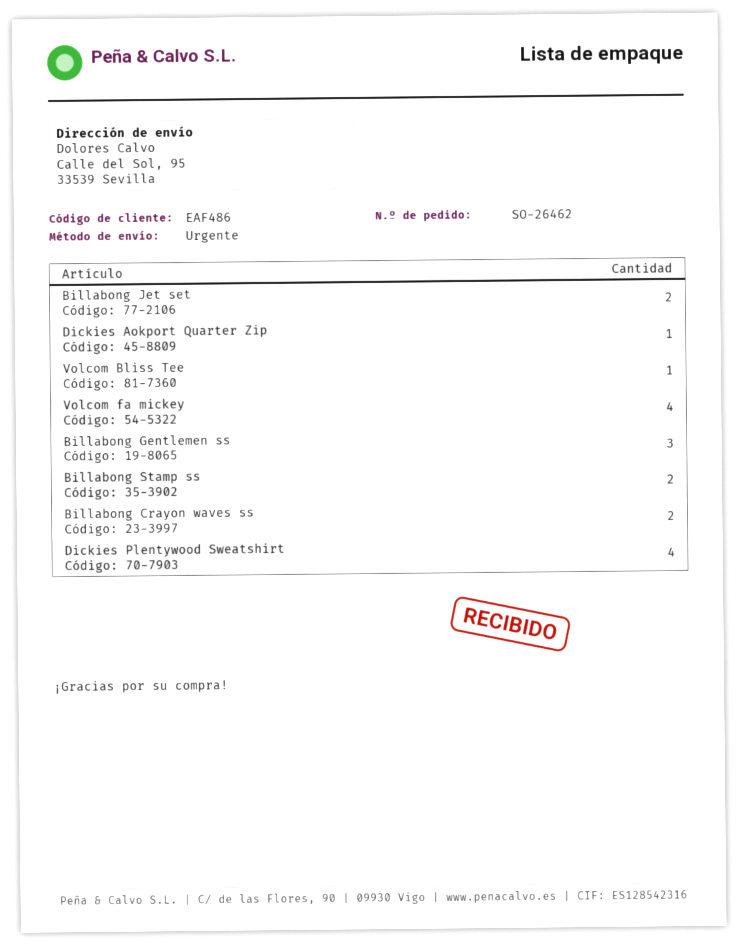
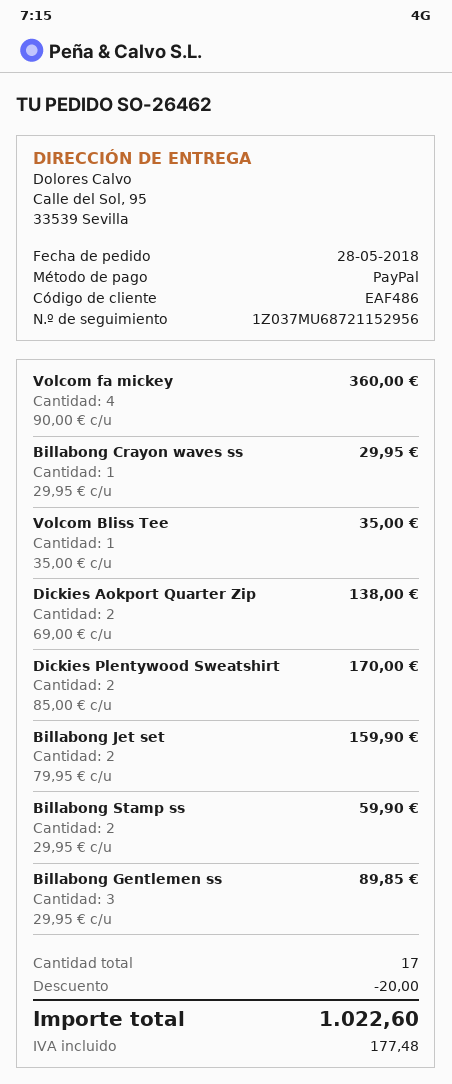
Dickies Aokport Quarter Zip: 1 -> 2
Billabong Crayon waves ss: 2 -> 1
Dickies Plentywood Sweatshirt: 4 -> 2

